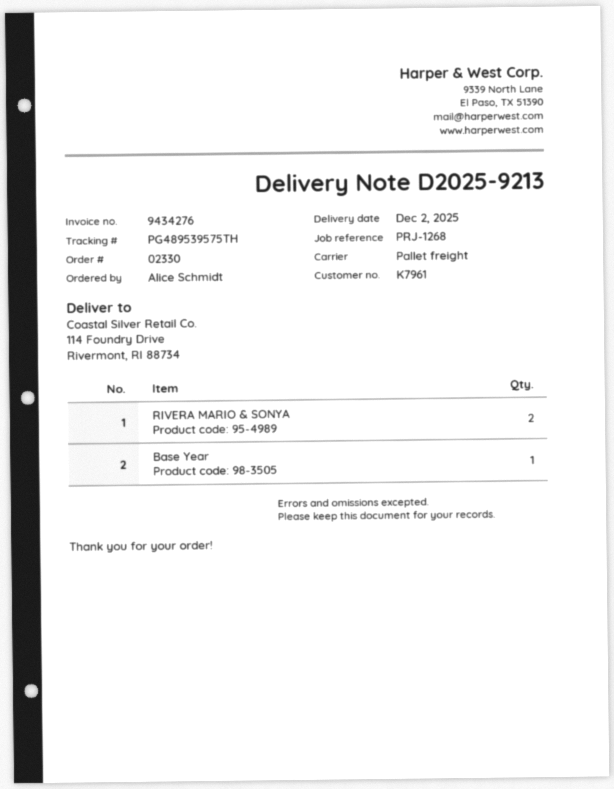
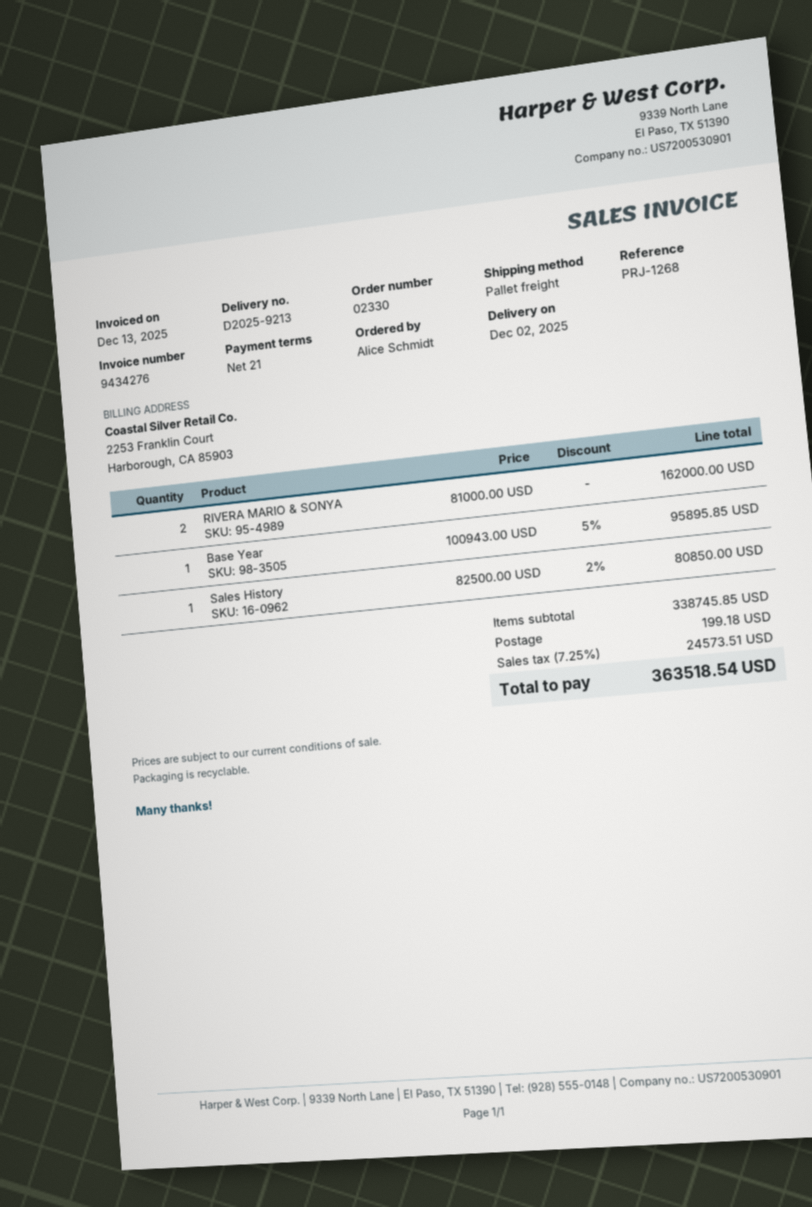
Sales History: none -> 1

